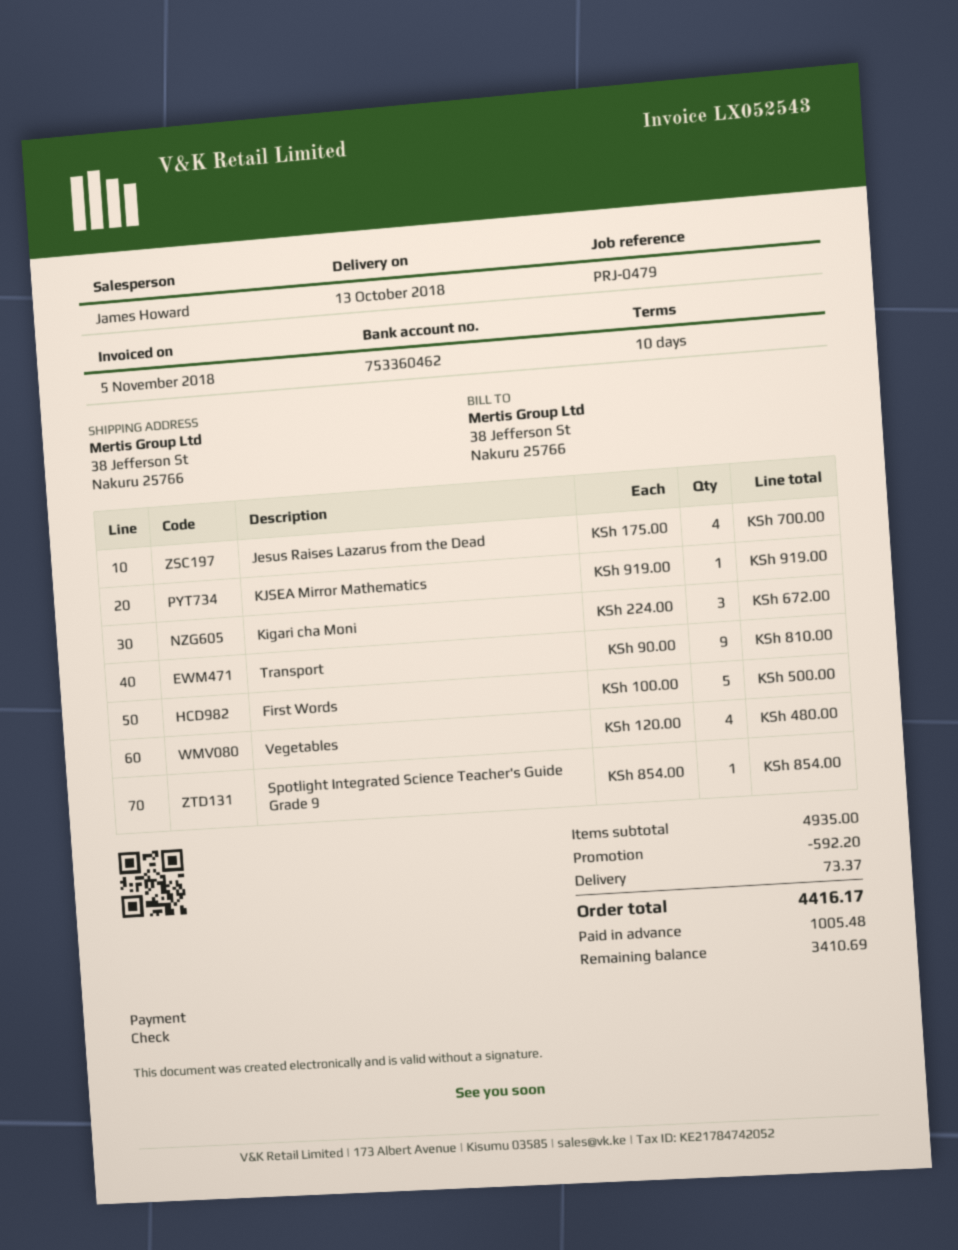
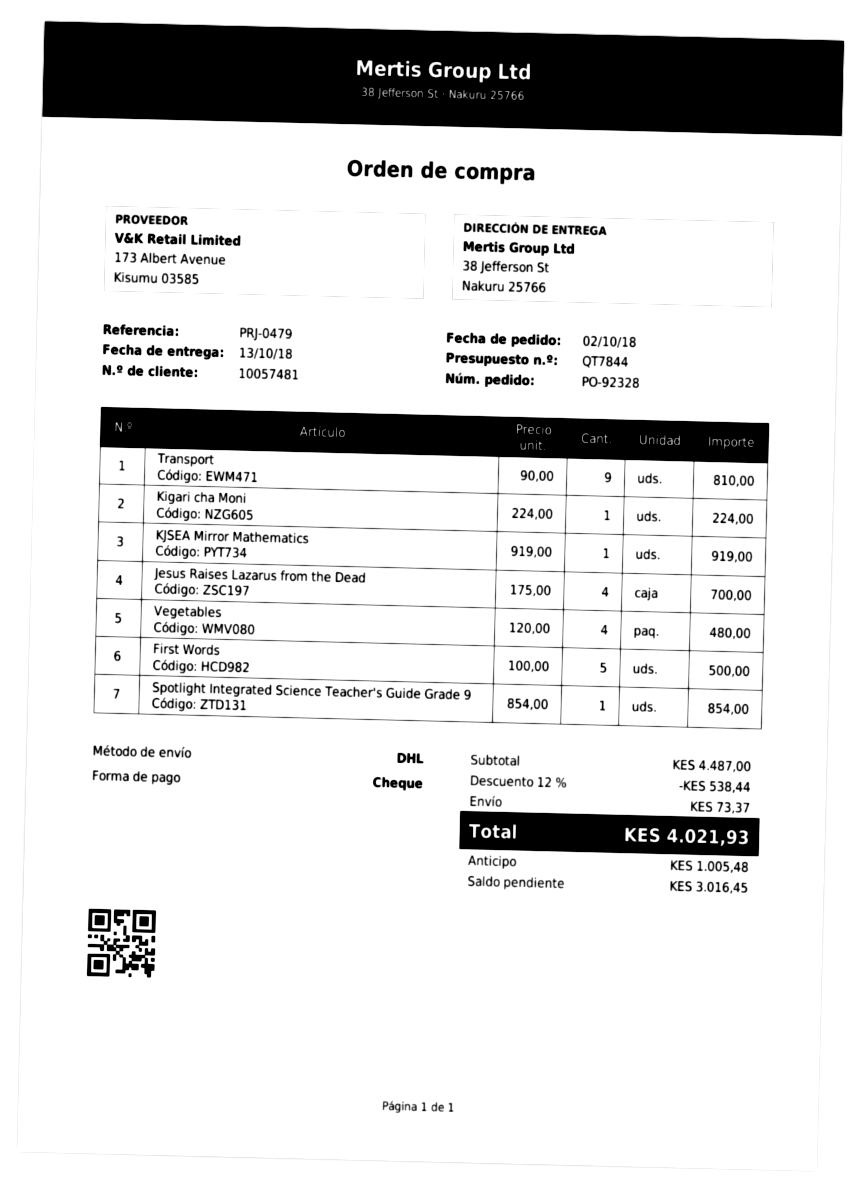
Kigari cha Moni: 3 x 224.00 = 672.00 -> 1 x 224.00 = 224.00
subtotal: 4935.00 -> 4487.00
discount: 592.20 -> 538.44
total: 4416.17 -> 4021.93
balance: 3410.69 -> 3016.45

